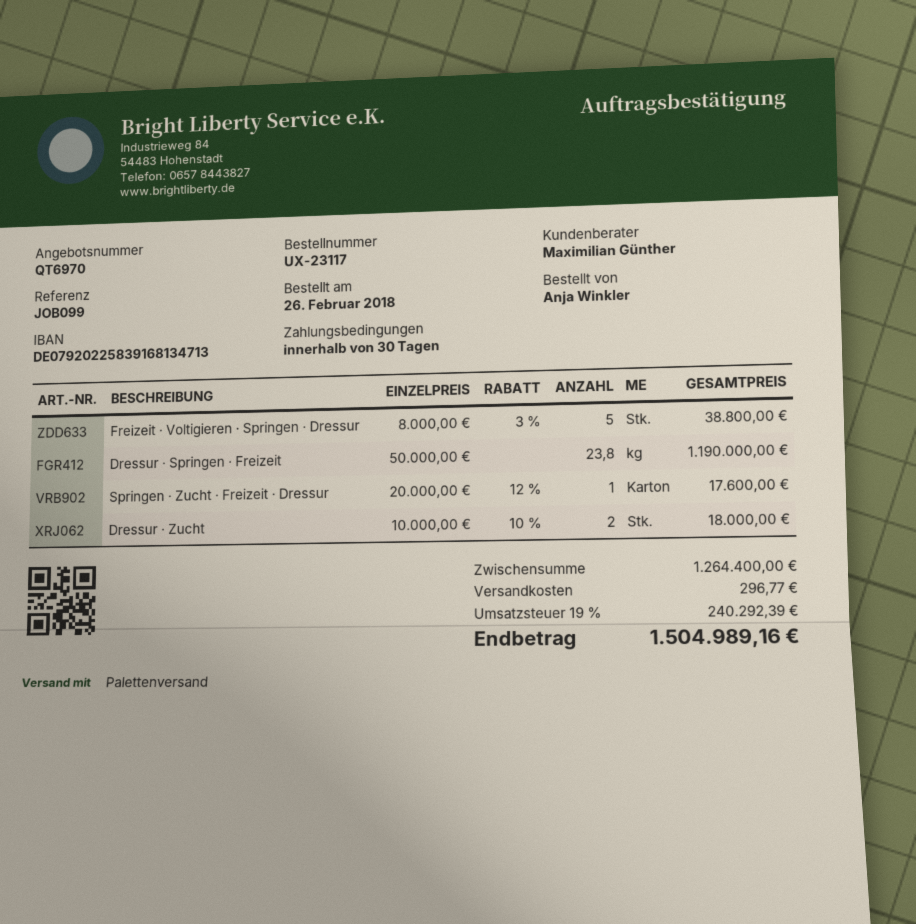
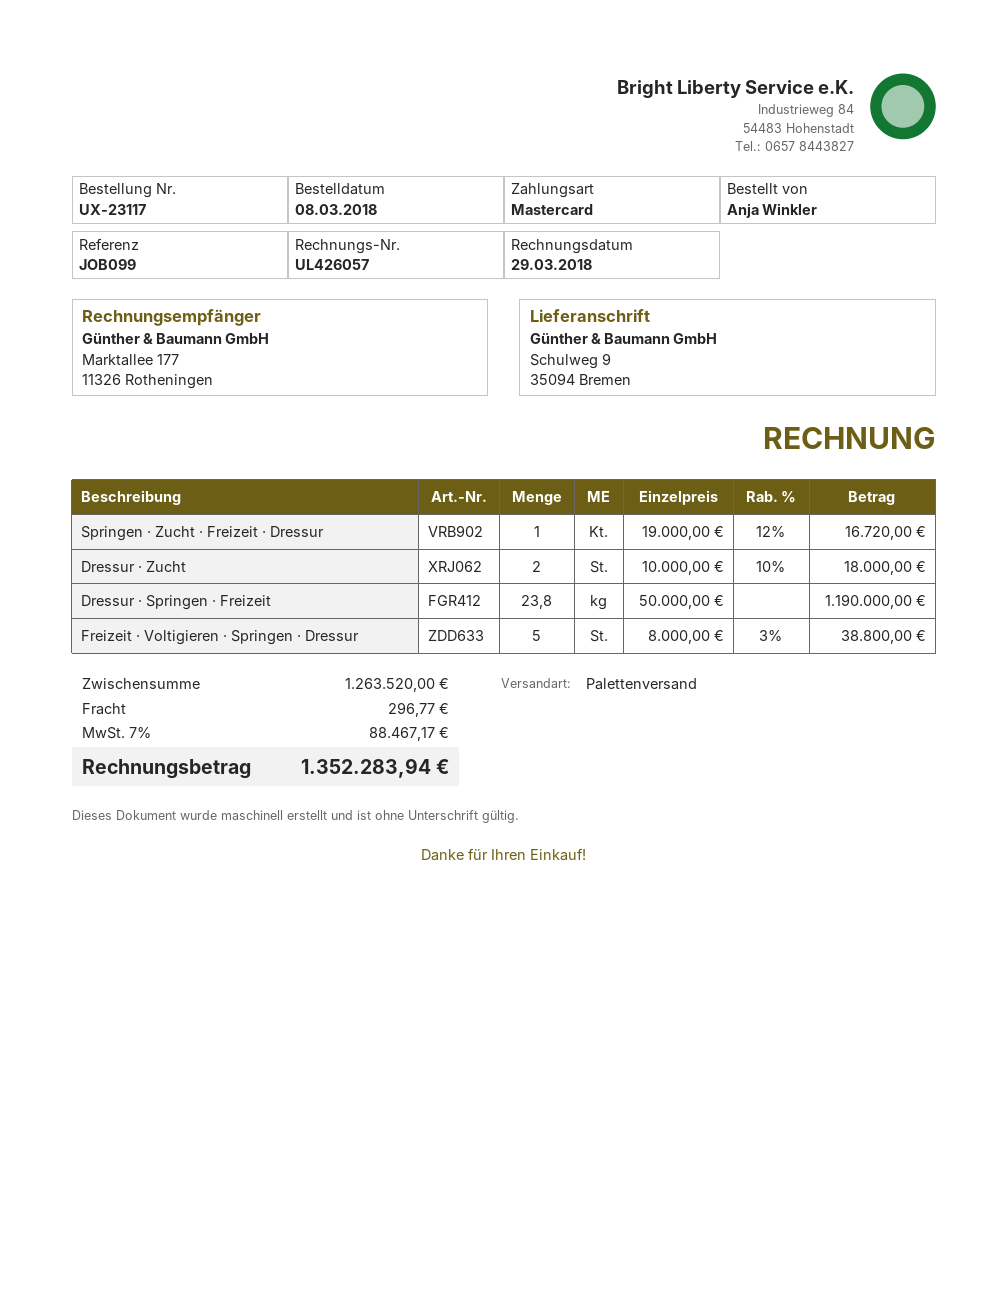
order date: 2018-02-26 -> 2018-03-08
Springen · Zucht · Freizeit · Dressur: 1 x 20000.00 - 12% = 17600.00 -> 1 x 19000.00 - 12% = 16720.00
subtotal: 1264400.00 -> 1263520.00
tax: 19% = 240292.39 -> 7% = 88467.17
total: 1504989.16 -> 1352283.94

